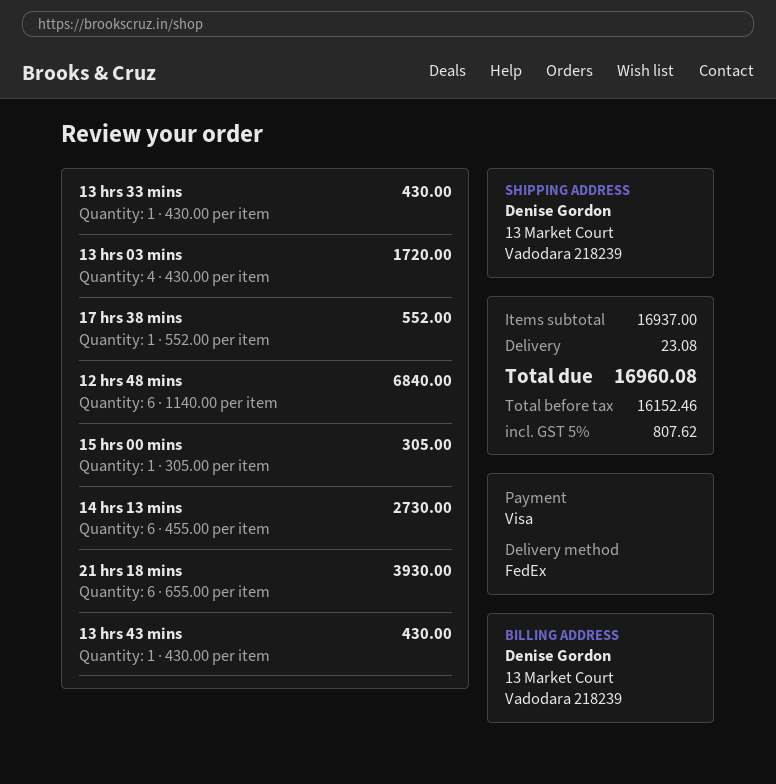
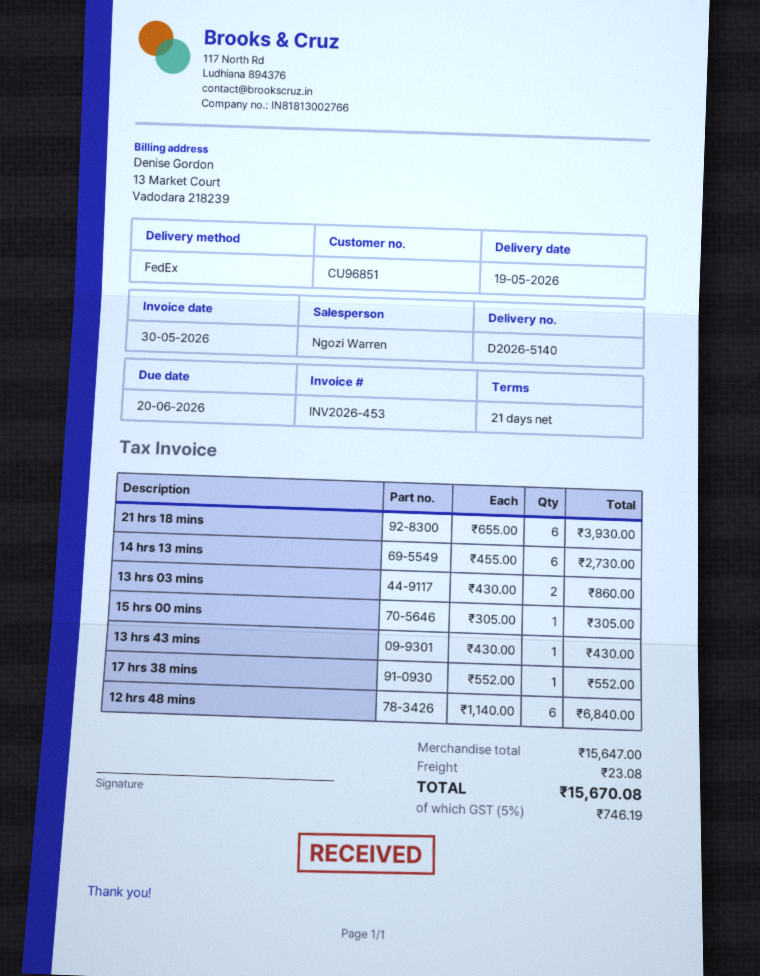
13 hrs 33 mins: 1 x 430.00 = 430.00 -> none
13 hrs 03 mins: 4 x 430.00 = 1720.00 -> 2 x 430.00 = 860.00
subtotal: 16937.00 -> 15647.00
tax: 5% = 807.62 -> 5% = 746.19
total: 16960.08 -> 15670.08

